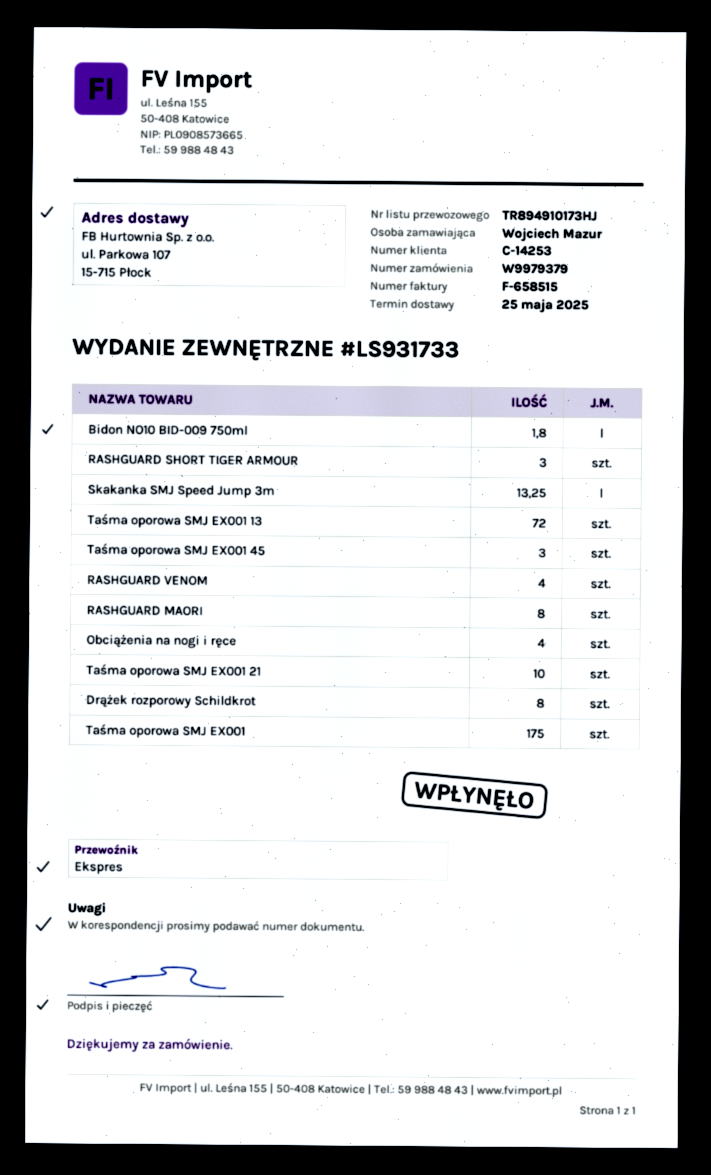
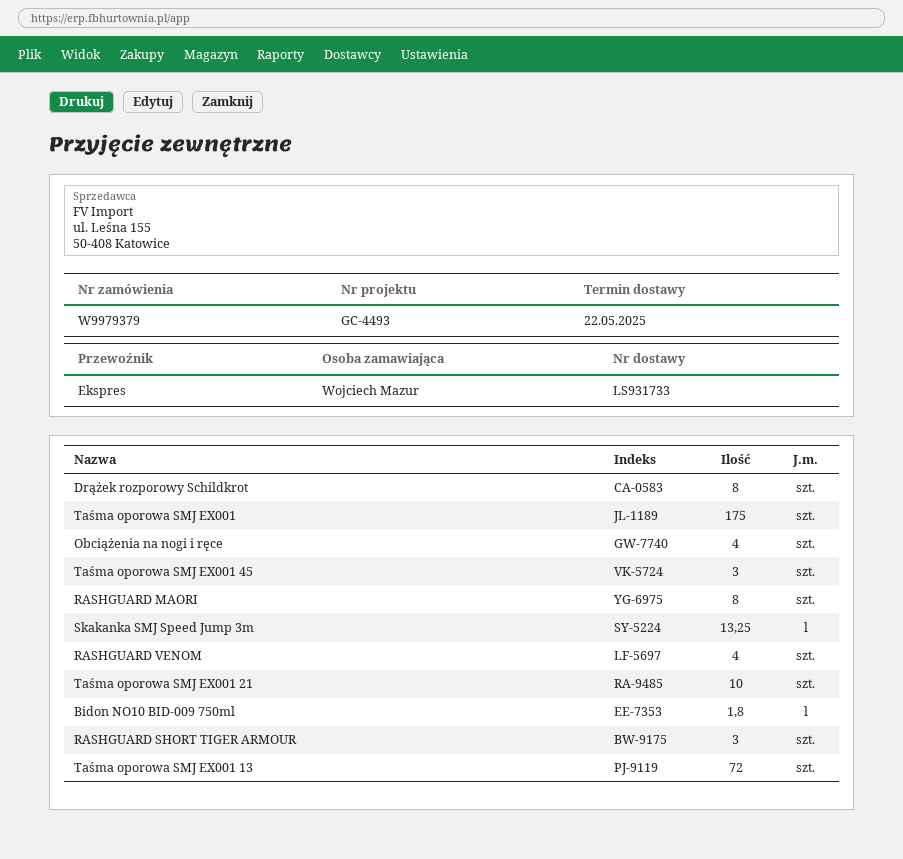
delivery date: 2025-05-25 -> 2025-05-22

